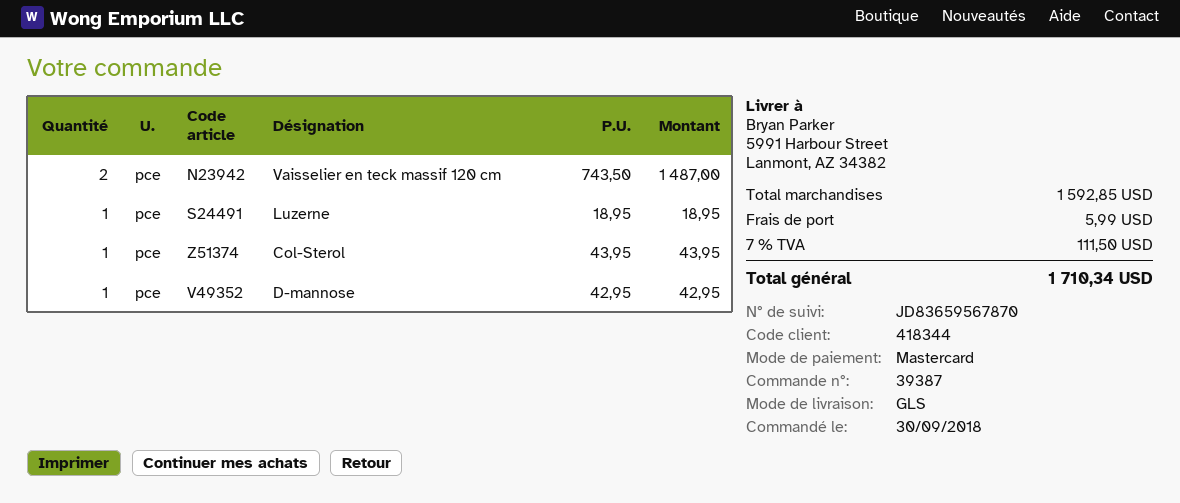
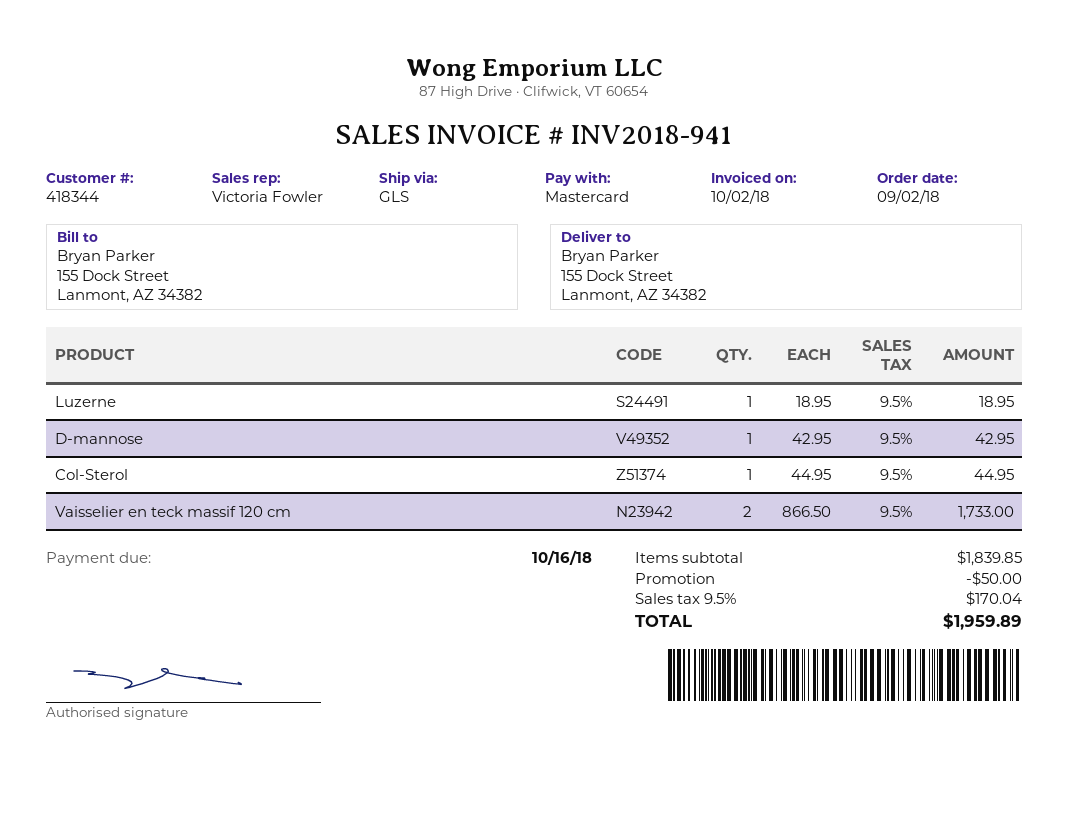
order date: 2018-09-30 -> 2018-09-02
ship to: 5991 Harbour Street, Lanmont, AZ 34382 -> 155 Dock Street, Lanmont, AZ 34382
Vaisselier en teck massif 120 cm: 2 x 743.50 = 1487.00 -> 2 x 866.50 = 1733.00
Col-Sterol: 1 x 43.95 = 43.95 -> 1 x 44.95 = 44.95
subtotal: 1592.85 -> 1839.85
discount: none -> 50.00
shipping: 5.99 -> none
tax: 7% = 111.50 -> 9.5% = 170.04
total: 1710.34 -> 1959.89

